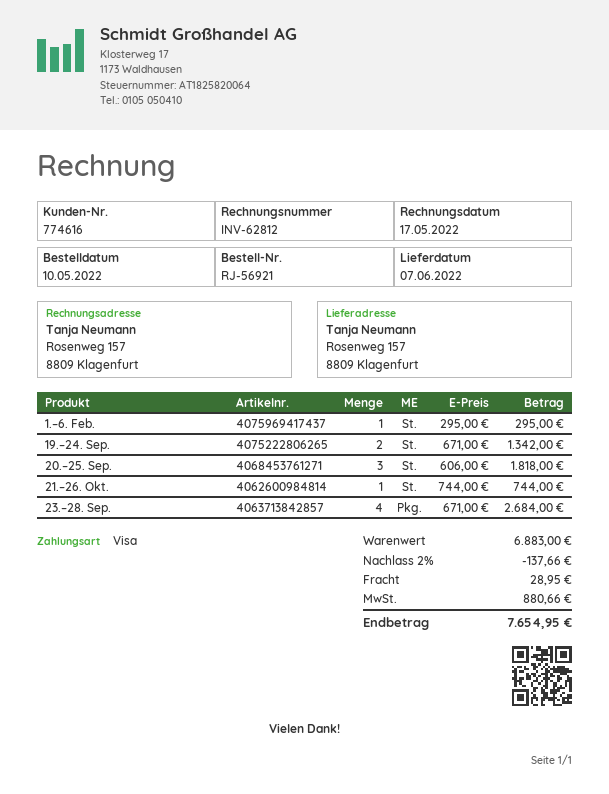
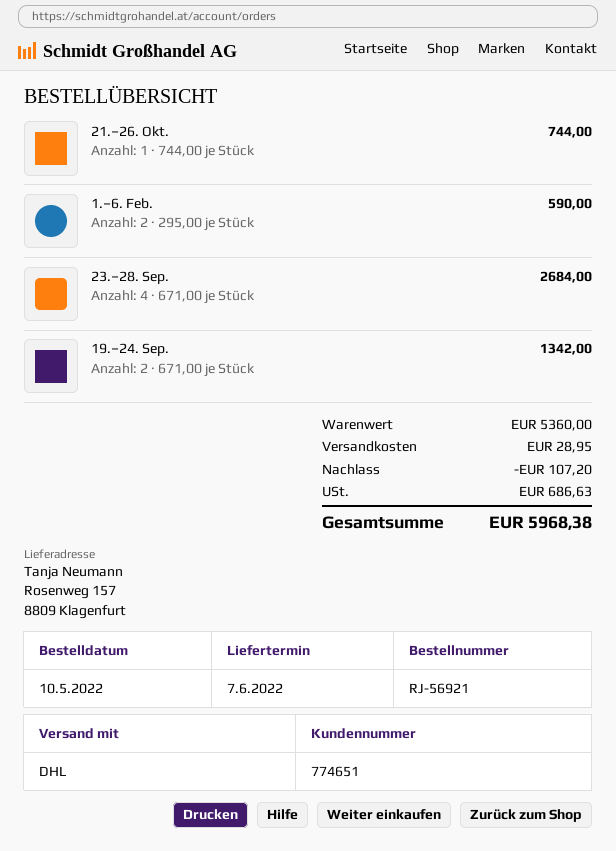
customer number: 774616 -> 774651
1.–6. Feb.: 1 x 295.00 = 295.00 -> 2 x 295.00 = 590.00
20.–25. Sep.: 3 x 606.00 = 1818.00 -> none
subtotal: 6883.00 -> 5360.00
discount: 137.66 -> 107.20
tax: 880.66 -> 686.63
total: 7654.95 -> 5968.38

